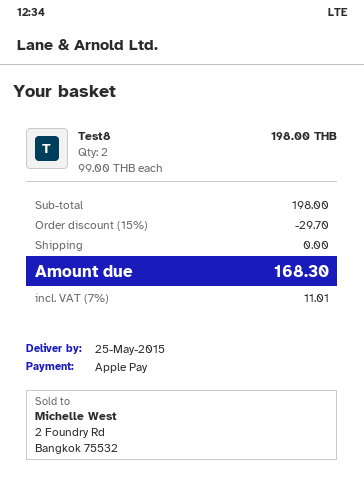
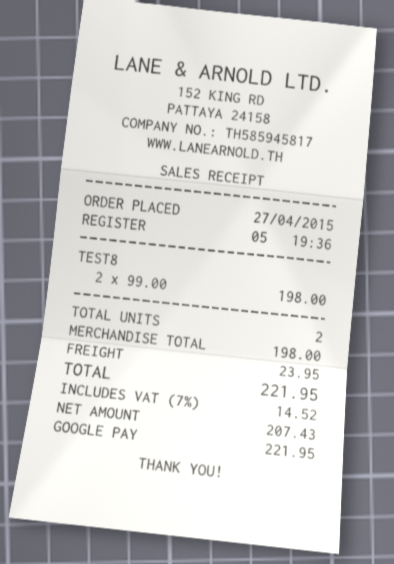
payment method: Apple Pay -> Google Pay
discount: 15% = 29.70 -> none
shipping: 0.00 -> 23.95
tax: 7% = 11.01 -> 7% = 14.52
total: 168.30 -> 221.95

